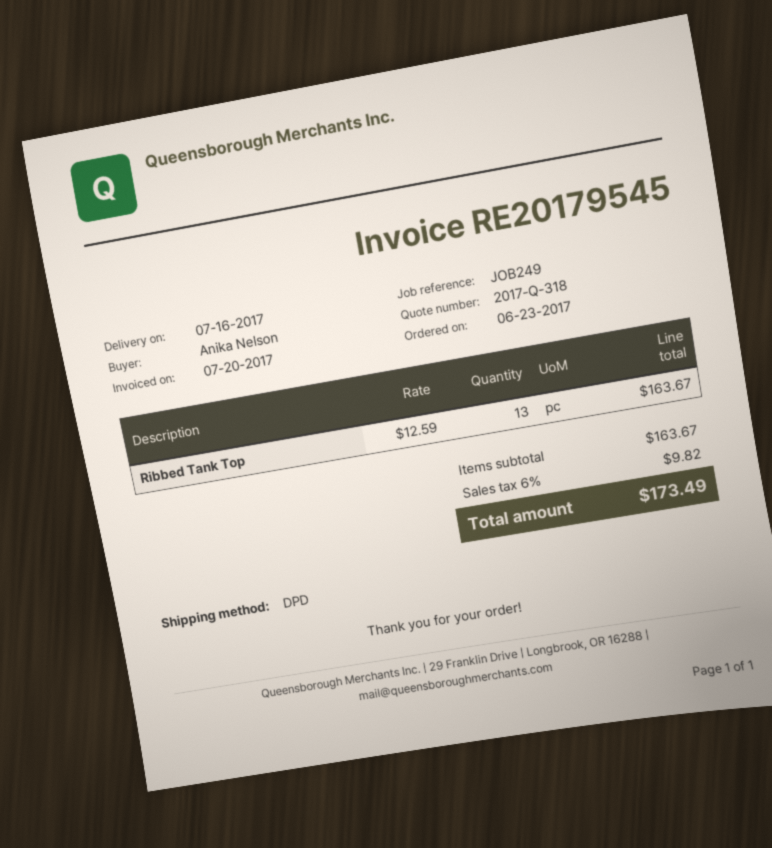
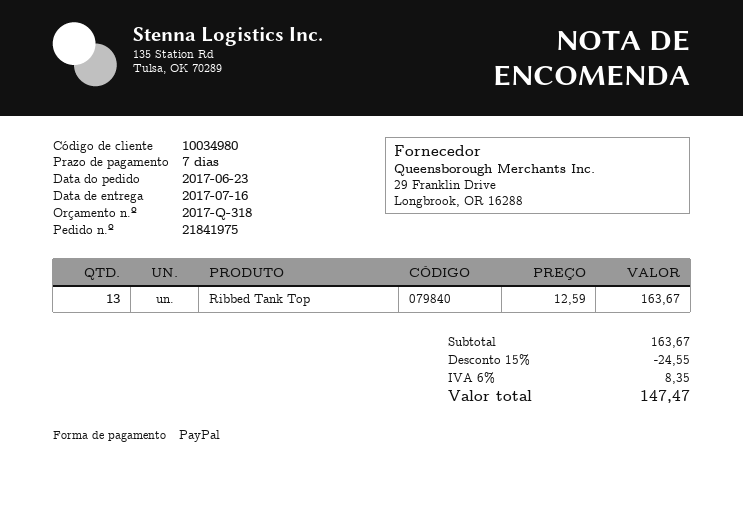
discount: none -> 15% = 24.55
tax: 6% = 9.82 -> 6% = 8.35
total: 173.49 -> 147.47

